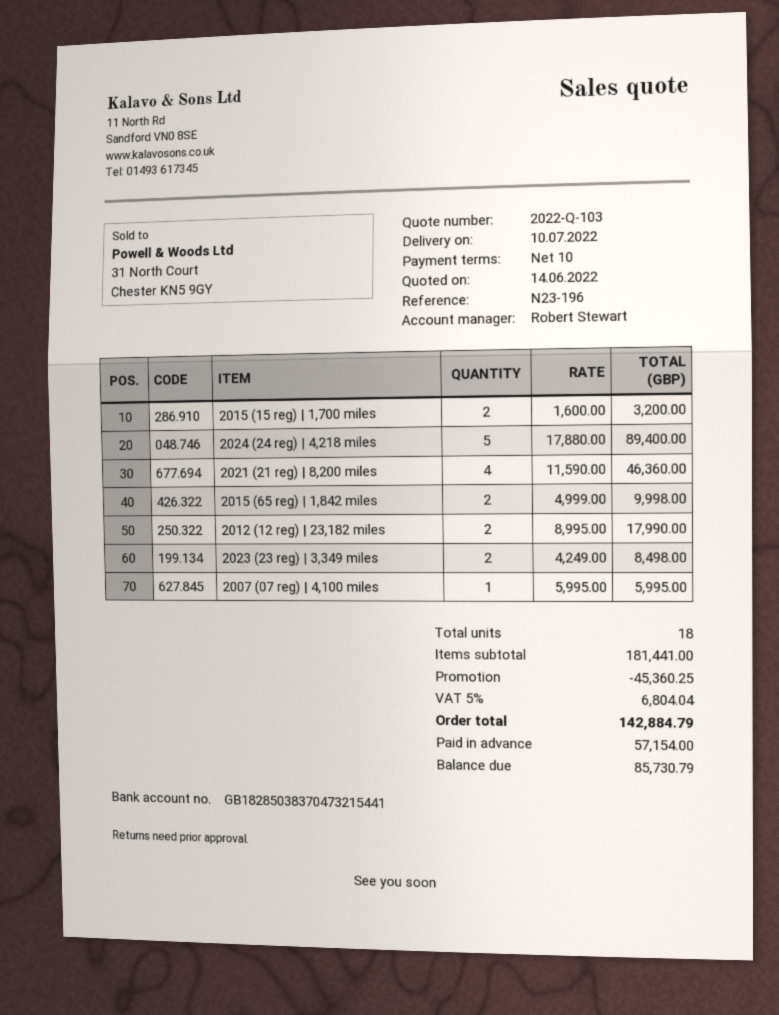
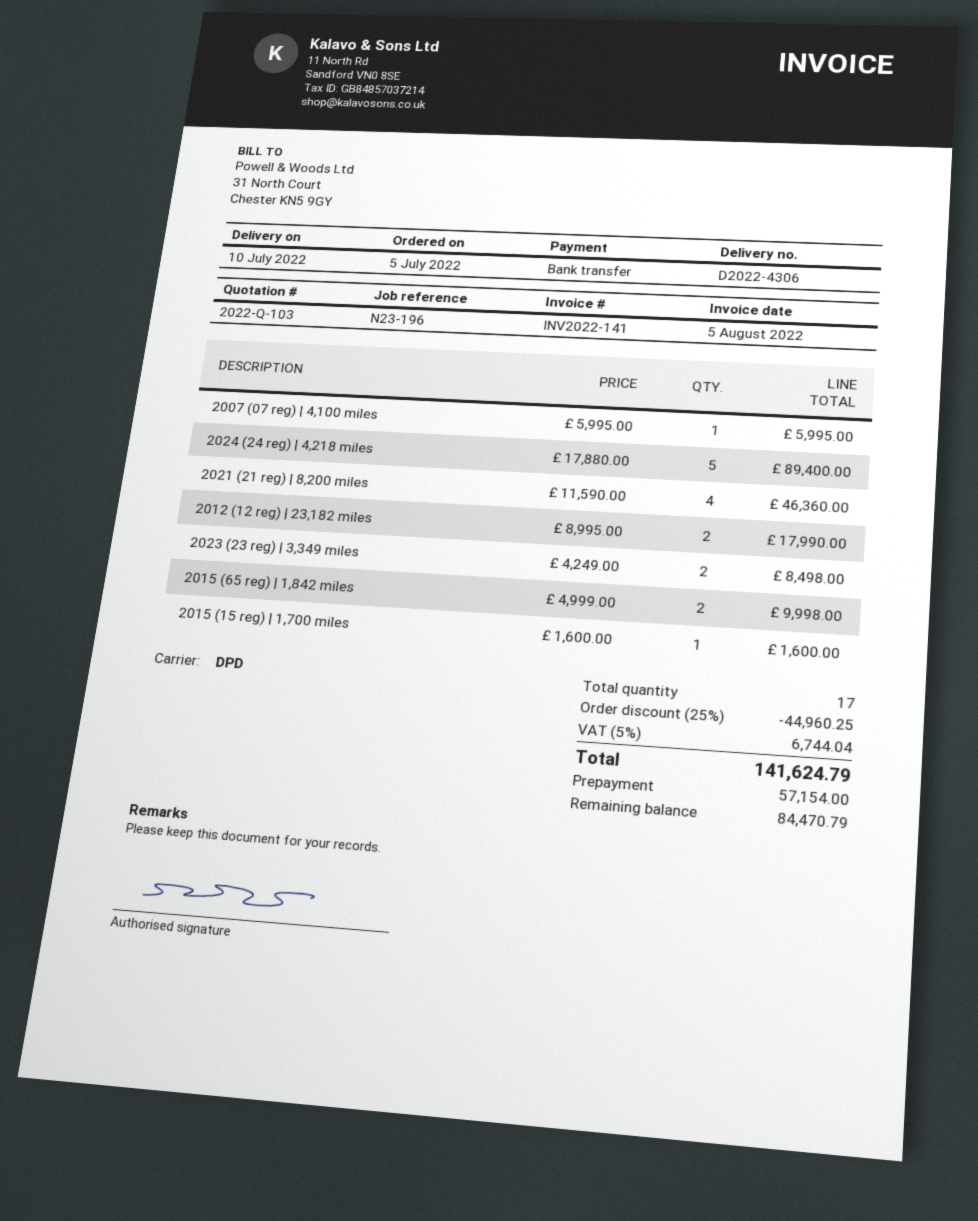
2015 (15 reg) | 1,700 miles: 2 x 1600.00 = 3200.00 -> 1 x 1600.00 = 1600.00
total quantity: 18 -> 17
discount: 45360.25 -> 44960.25
tax: 5% = 6804.04 -> 5% = 6744.04
total: 142884.79 -> 141624.79
balance: 85730.79 -> 84470.79

